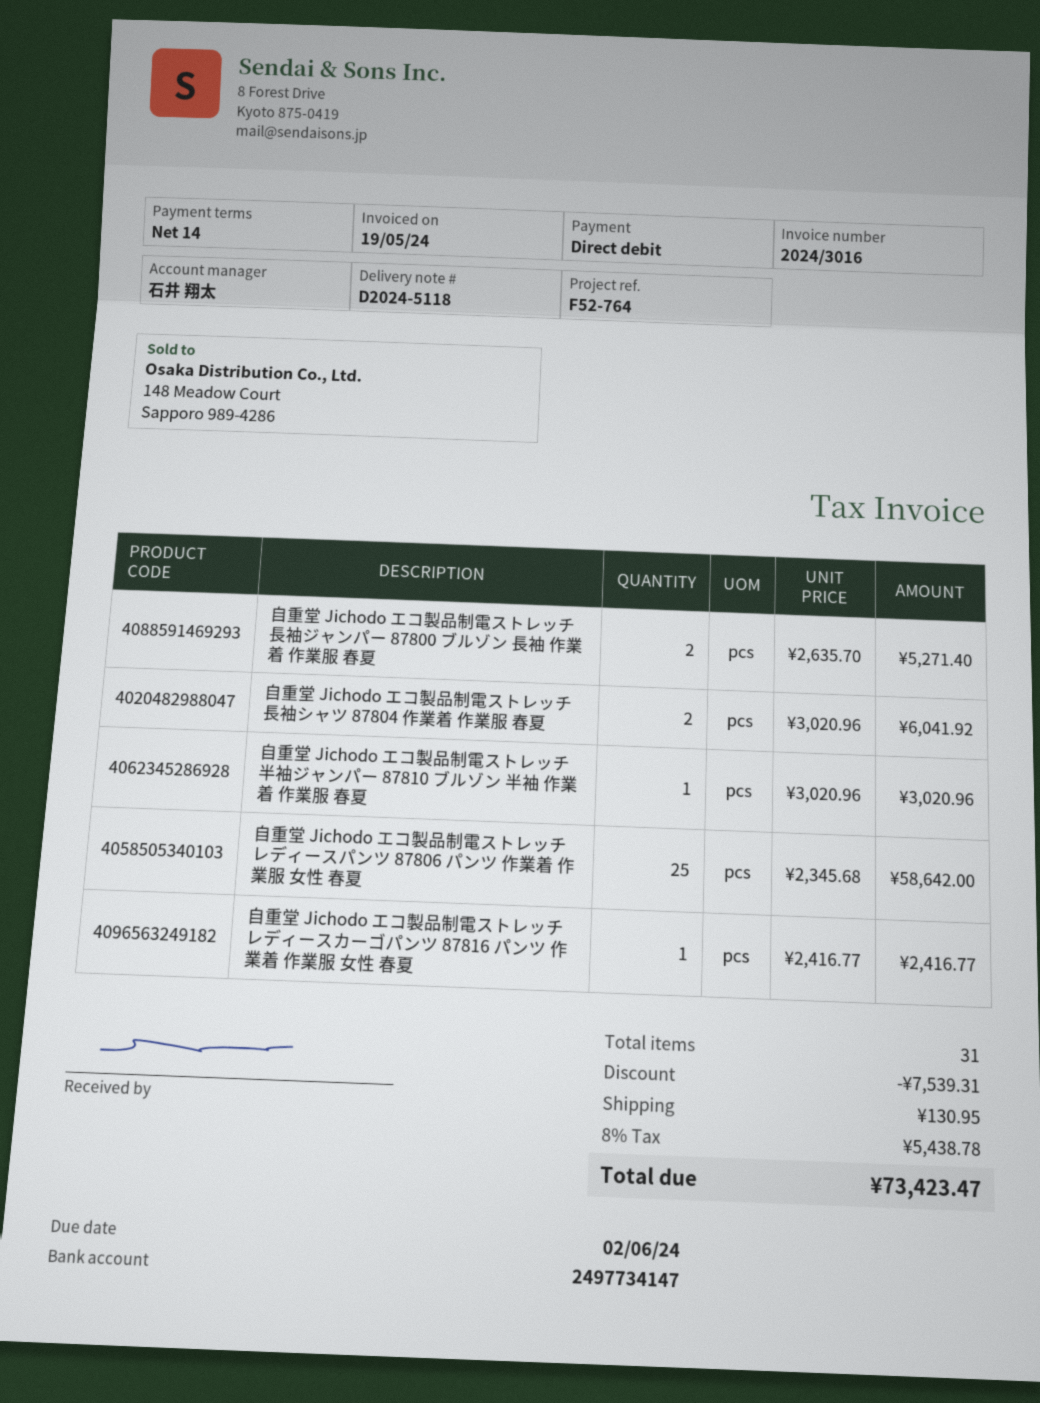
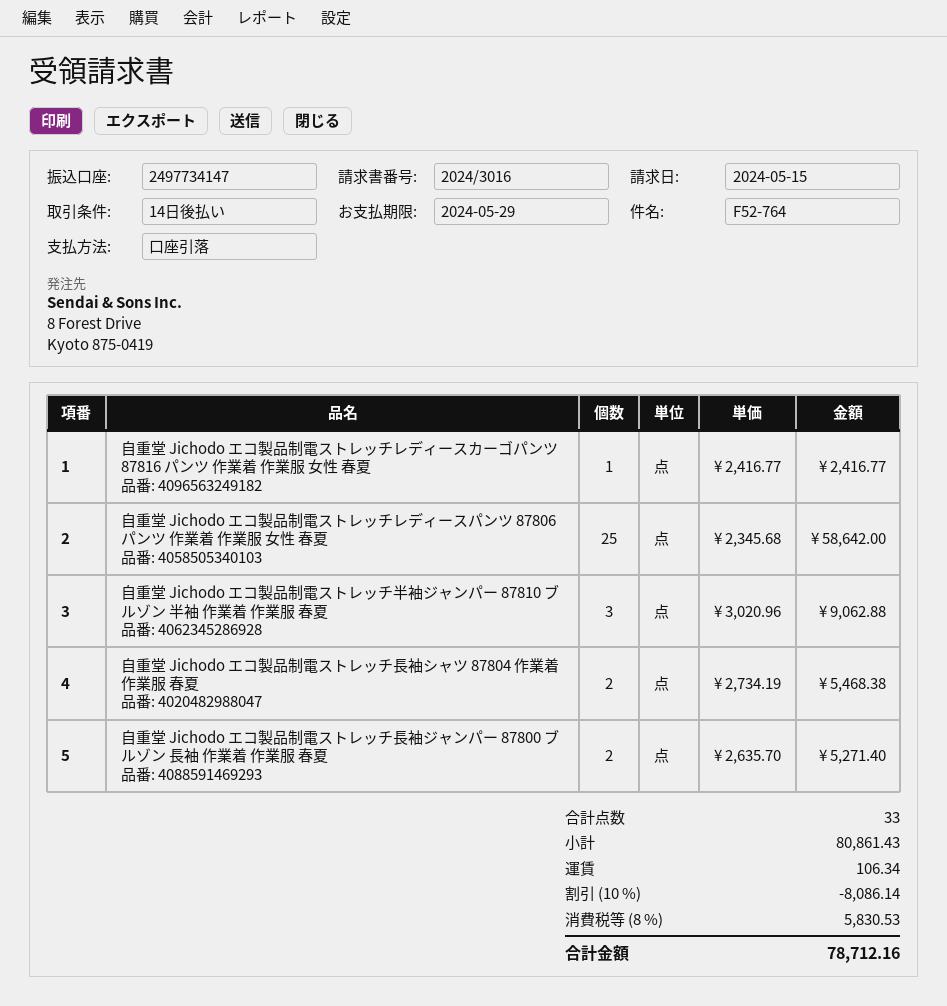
invoice date: 2024-05-19 -> 2024-05-15
due date: 2024-06-02 -> 2024-05-29
自重堂 Jichodo エコ製品制電ストレッチ長袖シャツ 87804 作業着 作業服 春夏: 2 x 3020.96 = 6041.92 -> 2 x 2734.19 = 5468.38
自重堂 Jichodo エコ製品制電ストレッチ半袖ジャンパー 87810 ブルゾン 半袖 作業着 作業服 春夏: 1 x 3020.96 = 3020.96 -> 3 x 3020.96 = 9062.88
total quantity: 31 -> 33
discount: 7539.31 -> 8086.14
shipping: 130.95 -> 106.34
tax: 8% = 5438.78 -> 8% = 5830.53
total: 73423.47 -> 78712.16

